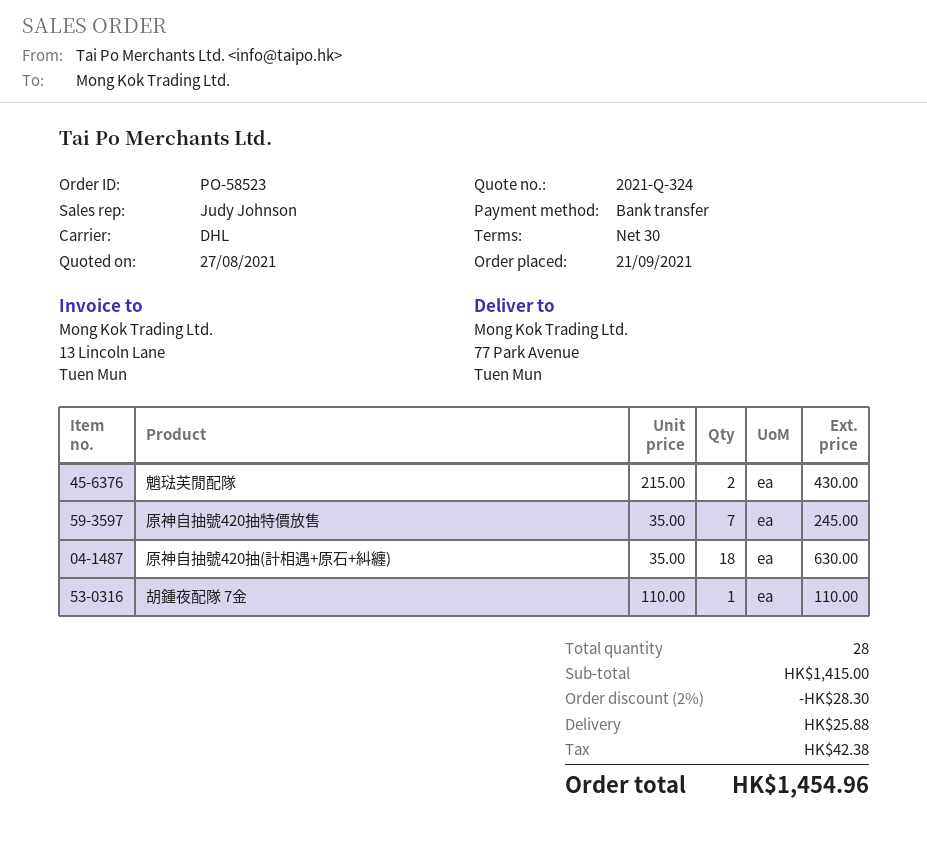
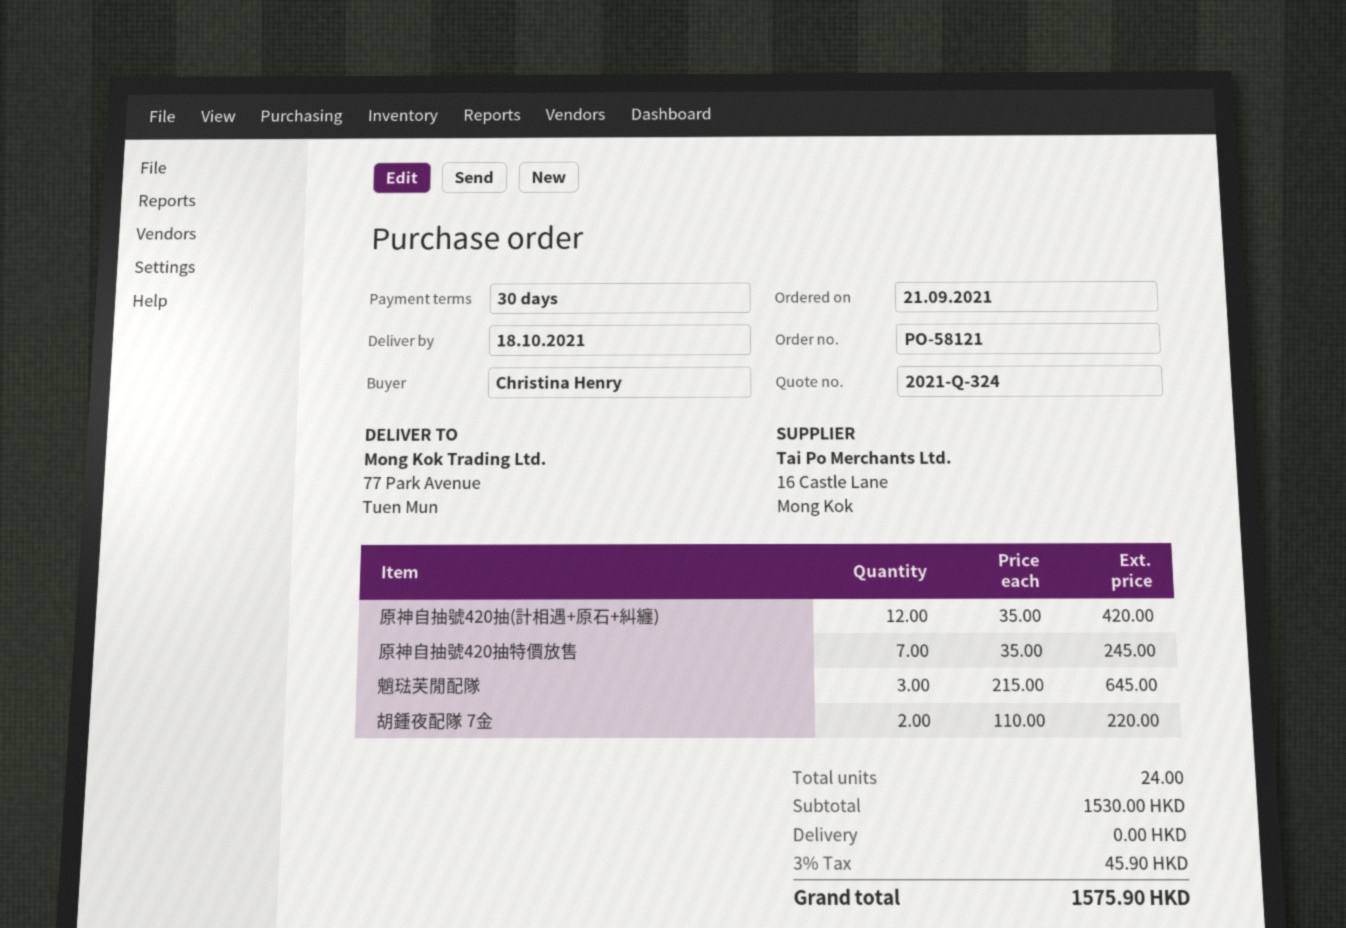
order number: PO-58523 -> PO-58121
魈琺芙閒配隊: 2 x 215.00 = 430.00 -> 3 x 215.00 = 645.00
原神自抽號420抽(計相遇+原石+糾纏): 18 x 35.00 = 630.00 -> 12 x 35.00 = 420.00
胡鍾夜配隊 7金: 1 x 110.00 = 110.00 -> 2 x 110.00 = 220.00
total quantity: 28 -> 24
subtotal: 1415.00 -> 1530.00
discount: 2% = 28.30 -> none
shipping: 25.88 -> 0.00
tax: 42.38 -> 45.90
total: 1454.96 -> 1575.90

